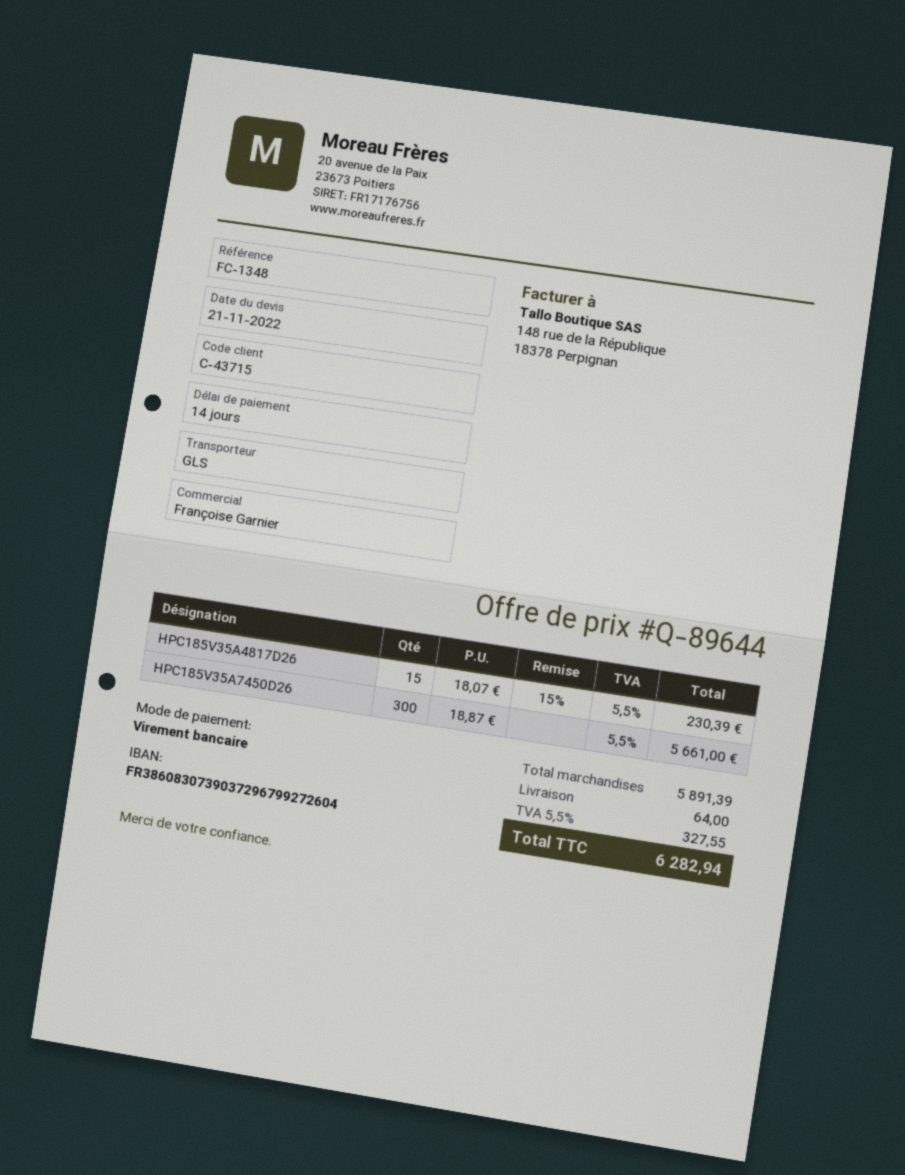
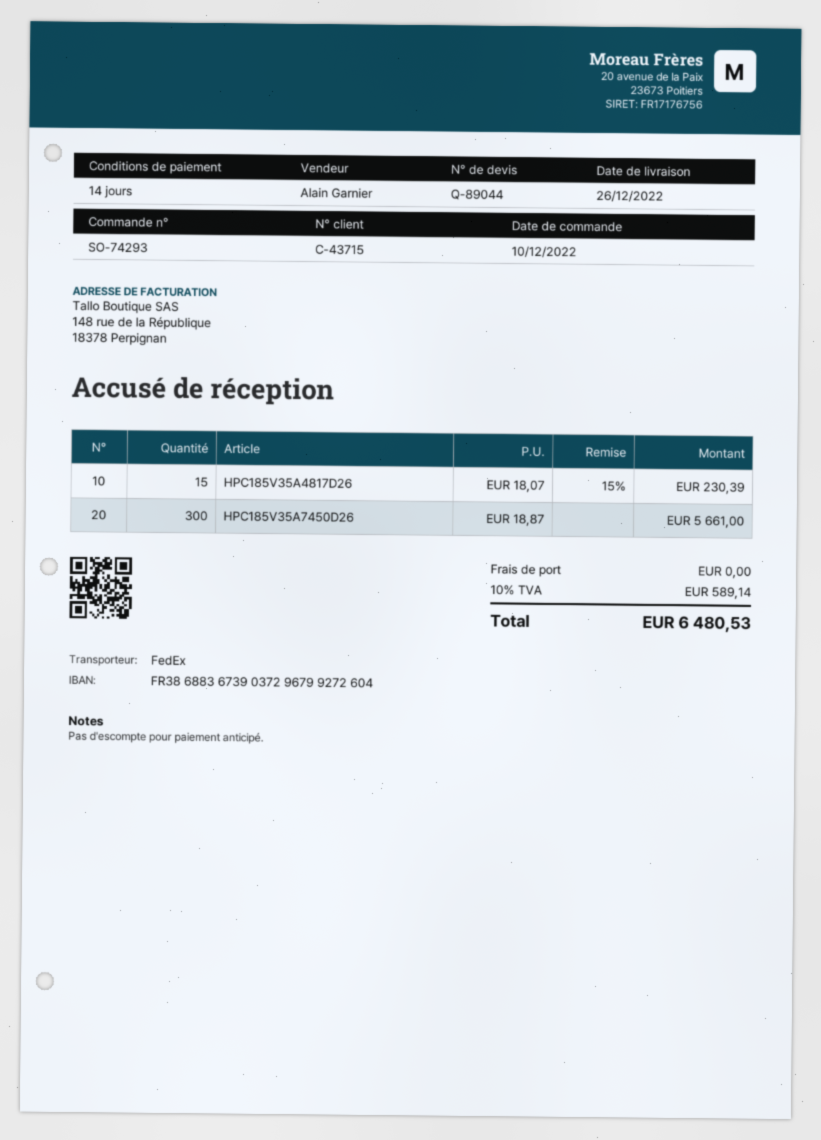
quote number: Q-89644 -> Q-89044
sales rep: Françoise Garnier -> Alain Garnier
bank account: FR3860830739037296799272604 -> FR3868836739037296799272604
shipping method: GLS -> FedEx
shipping: 64.00 -> 0.00
tax: 5.5% = 327.55 -> 10% = 589.14
total: 6282.94 -> 6480.53

